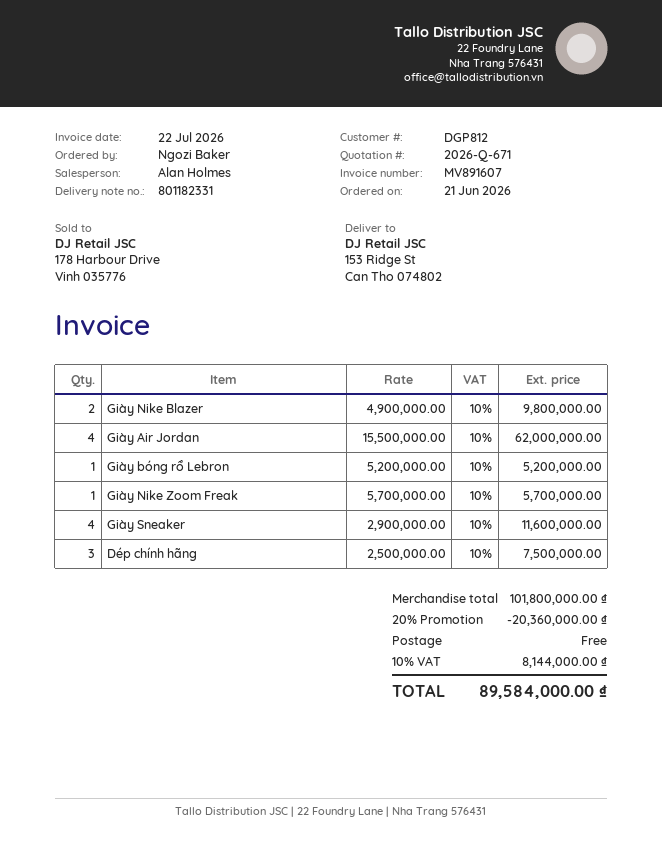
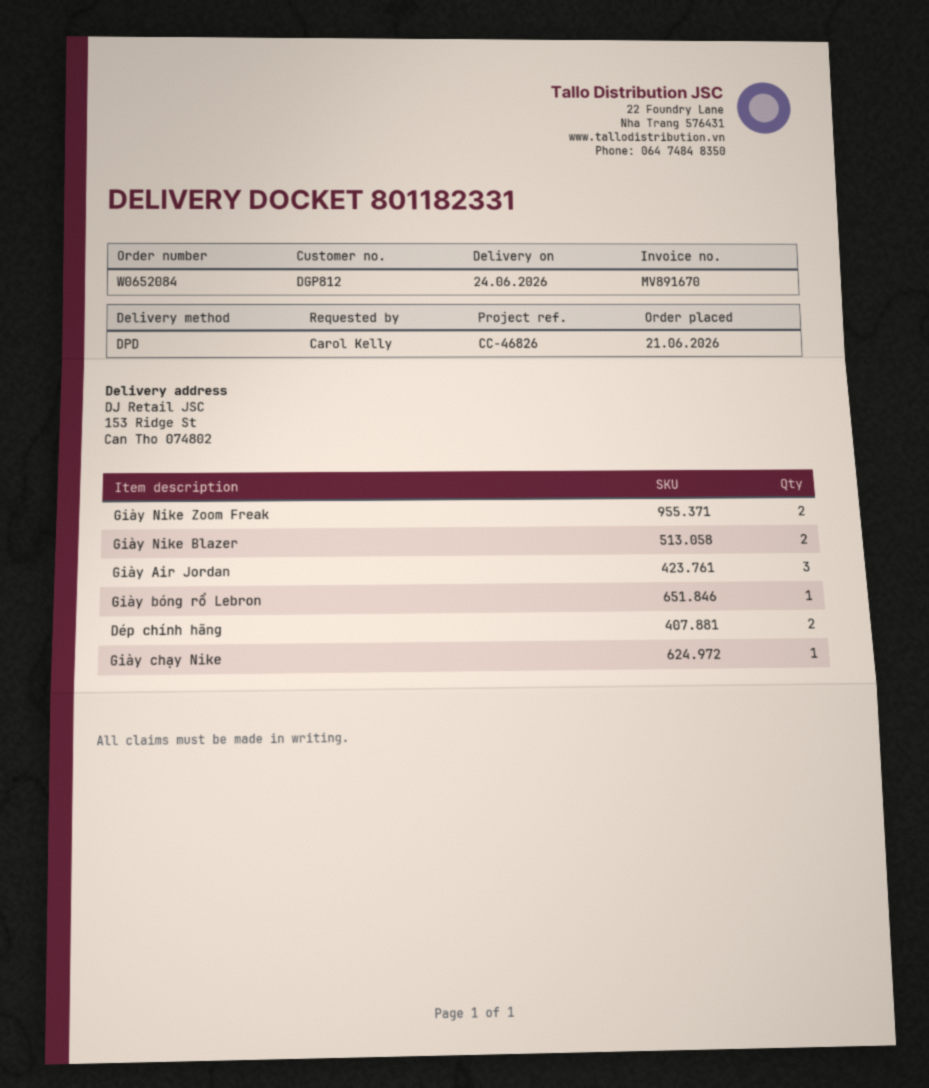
invoice number: MV891607 -> MV891670
ordered by: Ngozi Baker -> Carol Kelly
Giày Air Jordan: 4 -> 3
Giày Nike Zoom Freak: 1 -> 2
Giày Sneaker: 4 -> none
Dép chính hãng: 3 -> 2
Giày chạy Nike: none -> 1

